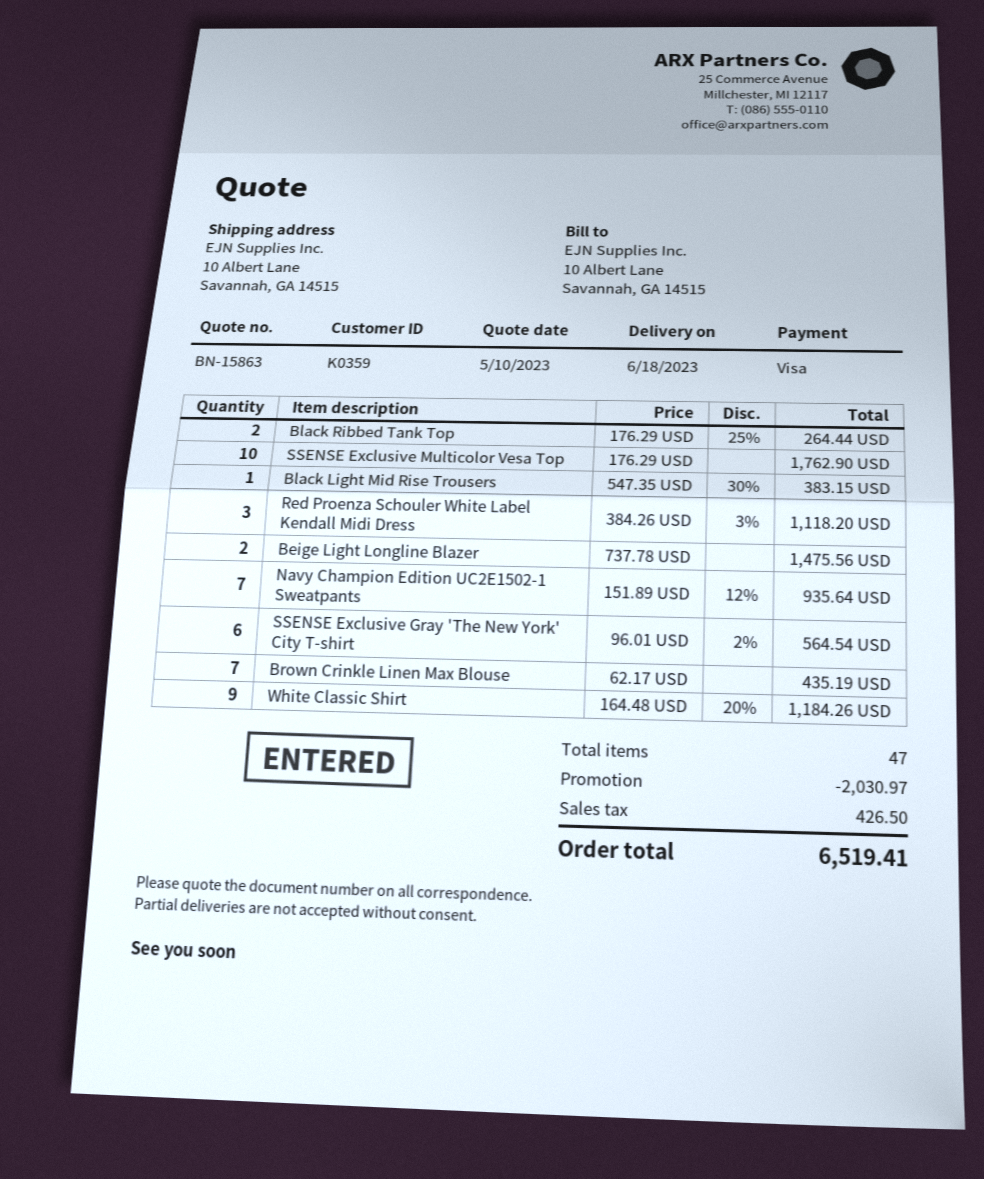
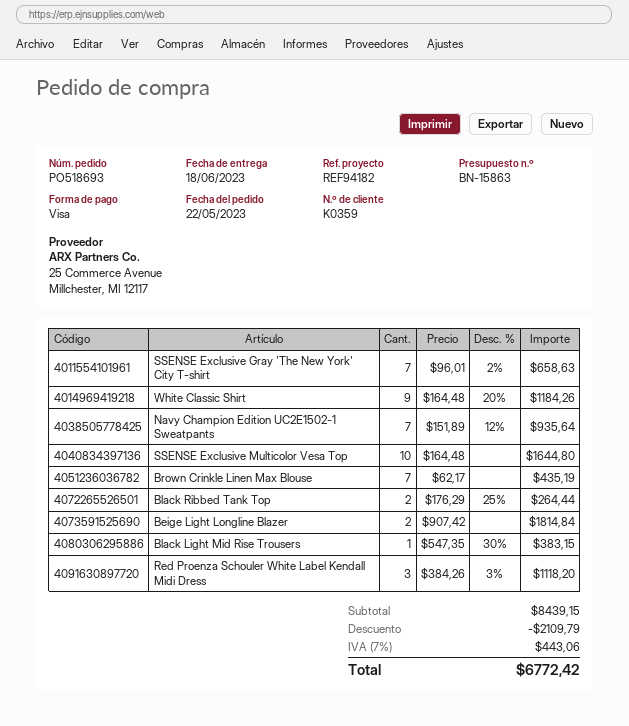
SSENSE Exclusive Multicolor Vesa Top: 10 x 176.29 = 1762.90 -> 10 x 164.48 = 1644.80
Beige Light Longline Blazer: 2 x 737.78 = 1475.56 -> 2 x 907.42 = 1814.84
SSENSE Exclusive Gray 'The New York' City T-shirt: 6 x 96.01 - 2% = 564.54 -> 7 x 96.01 - 2% = 658.63
discount: 2030.97 -> 2109.79
tax: 426.50 -> 443.06
total: 6519.41 -> 6772.42

